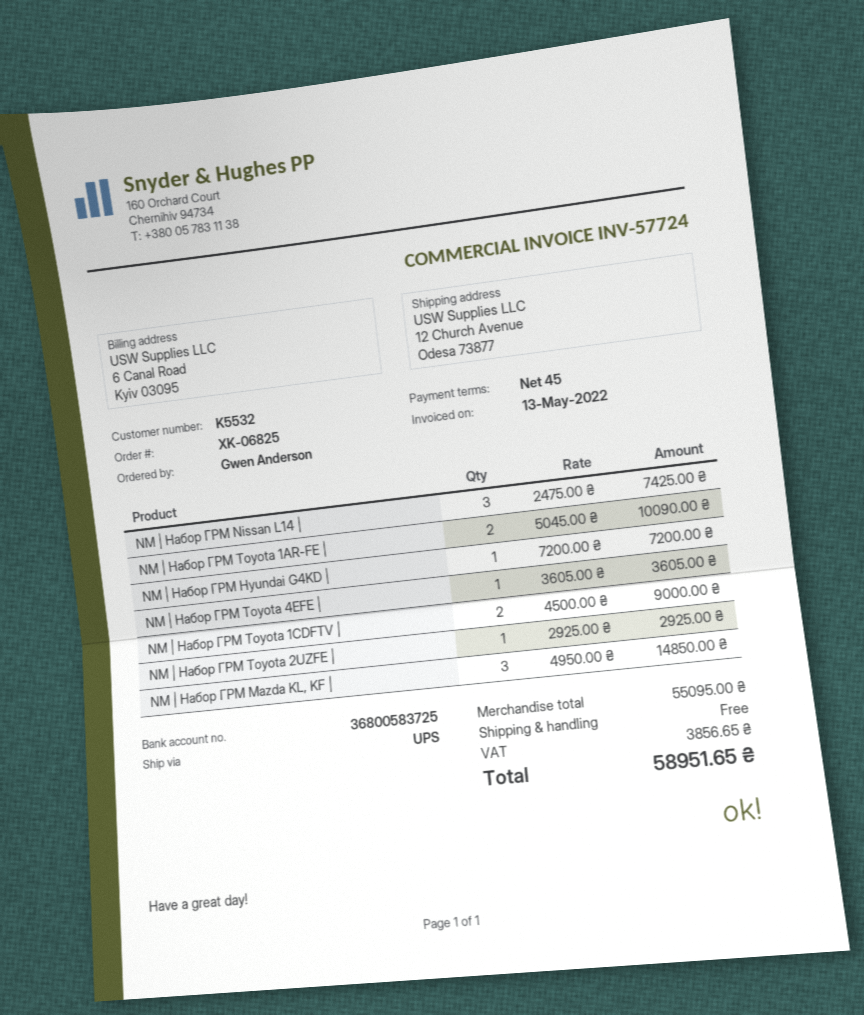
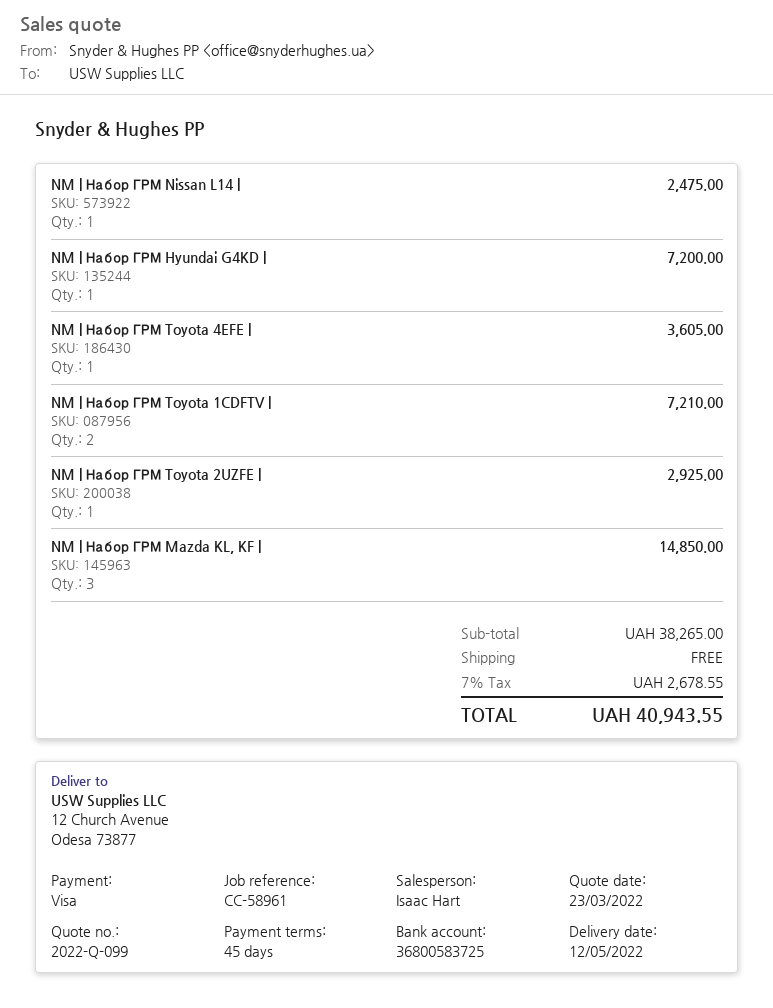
NM | Набор ГРМ Nissan L14 |: 3 for 7425.00 -> 1 for 2475.00
NM | Набор ГРМ Toyota 1AR-FE |: 2 for 10090.00 -> none
NM | Набор ГРМ Toyota 1CDFTV |: 2 for 9000.00 -> 2 for 7210.00
subtotal: 55095.00 -> 38265.00
tax: 3856.65 -> 2678.55
total: 58951.65 -> 40943.55

